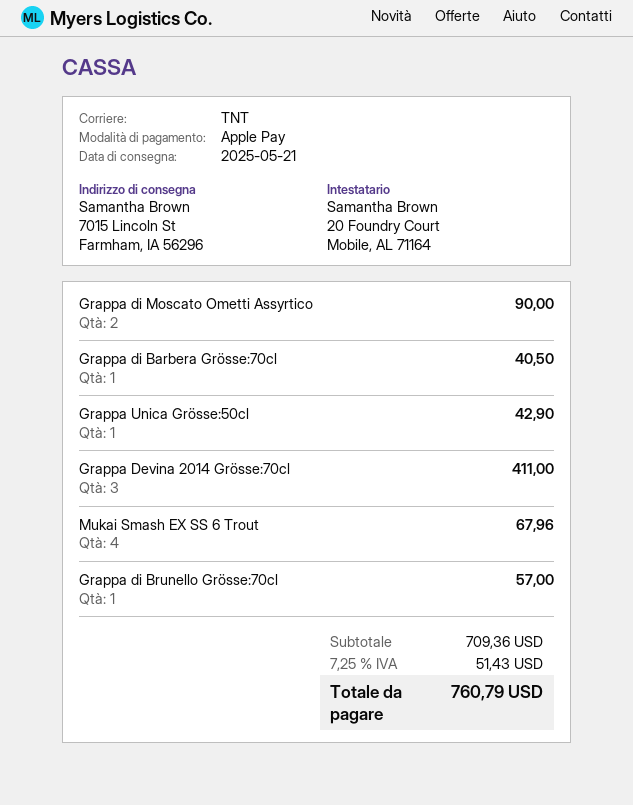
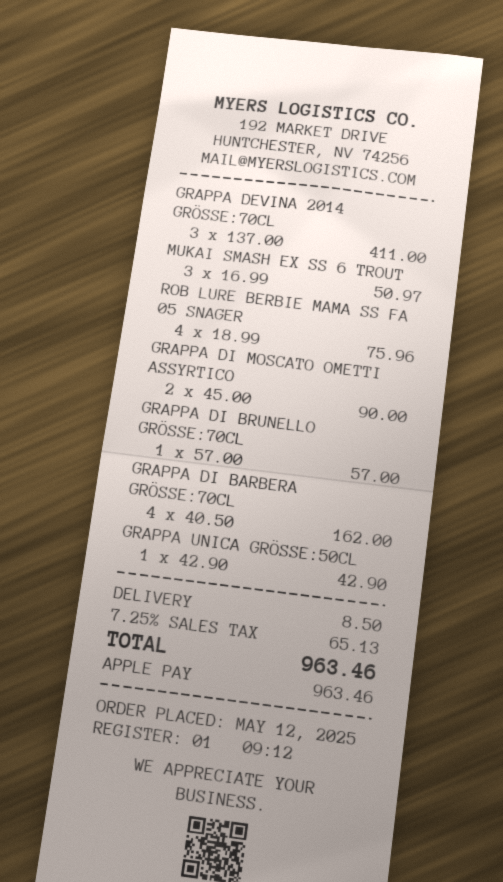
Grappa di Barbera Grösse:70cl: 1 for 40.50 -> 4 for 162.00
Mukai Smash EX SS 6 Trout: 4 for 67.96 -> 3 for 50.97
ROB LURE BERBIE MAMA SS FA 05 SNAGER: none -> 4 for 75.96
shipping: none -> 8.50
tax: 7.25% = 51.43 -> 7.25% = 65.13
total: 760.79 -> 963.46

